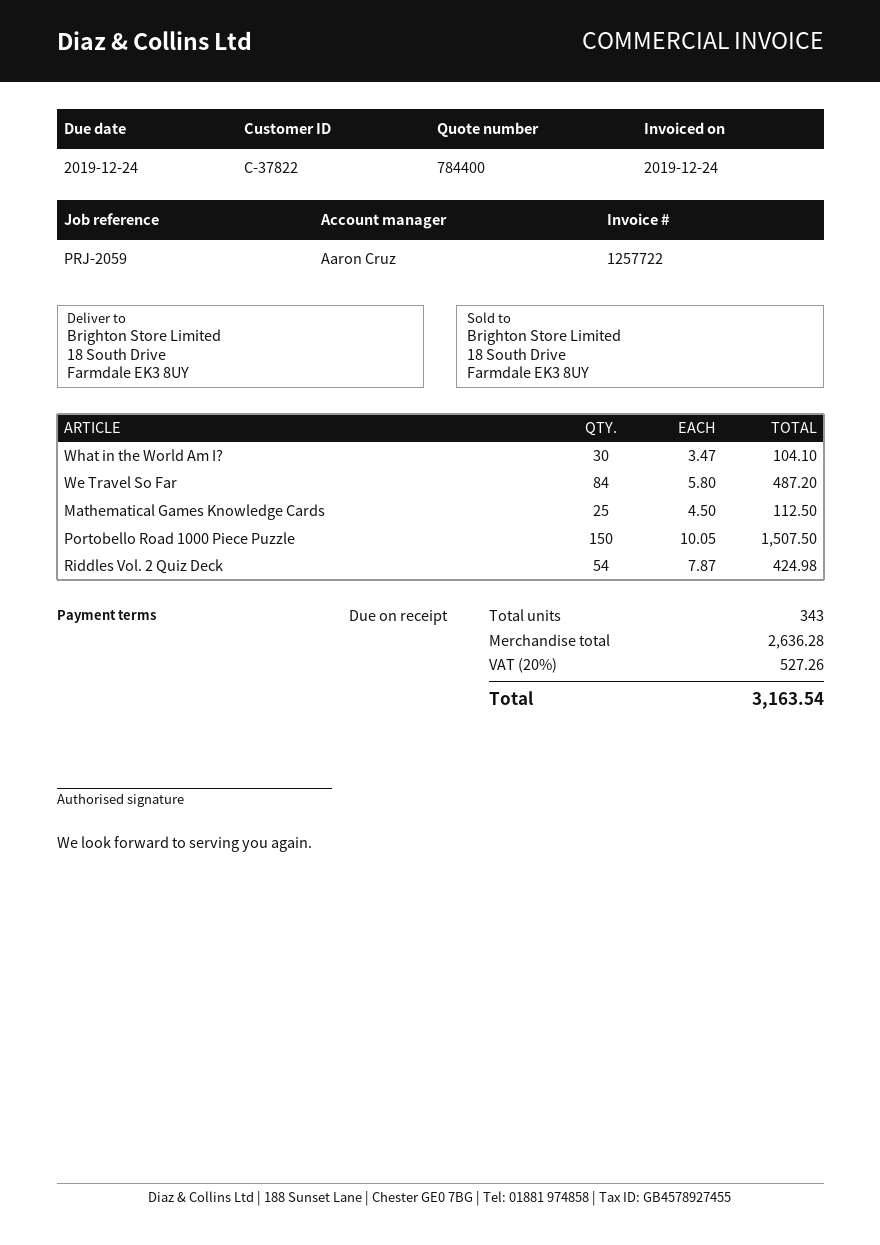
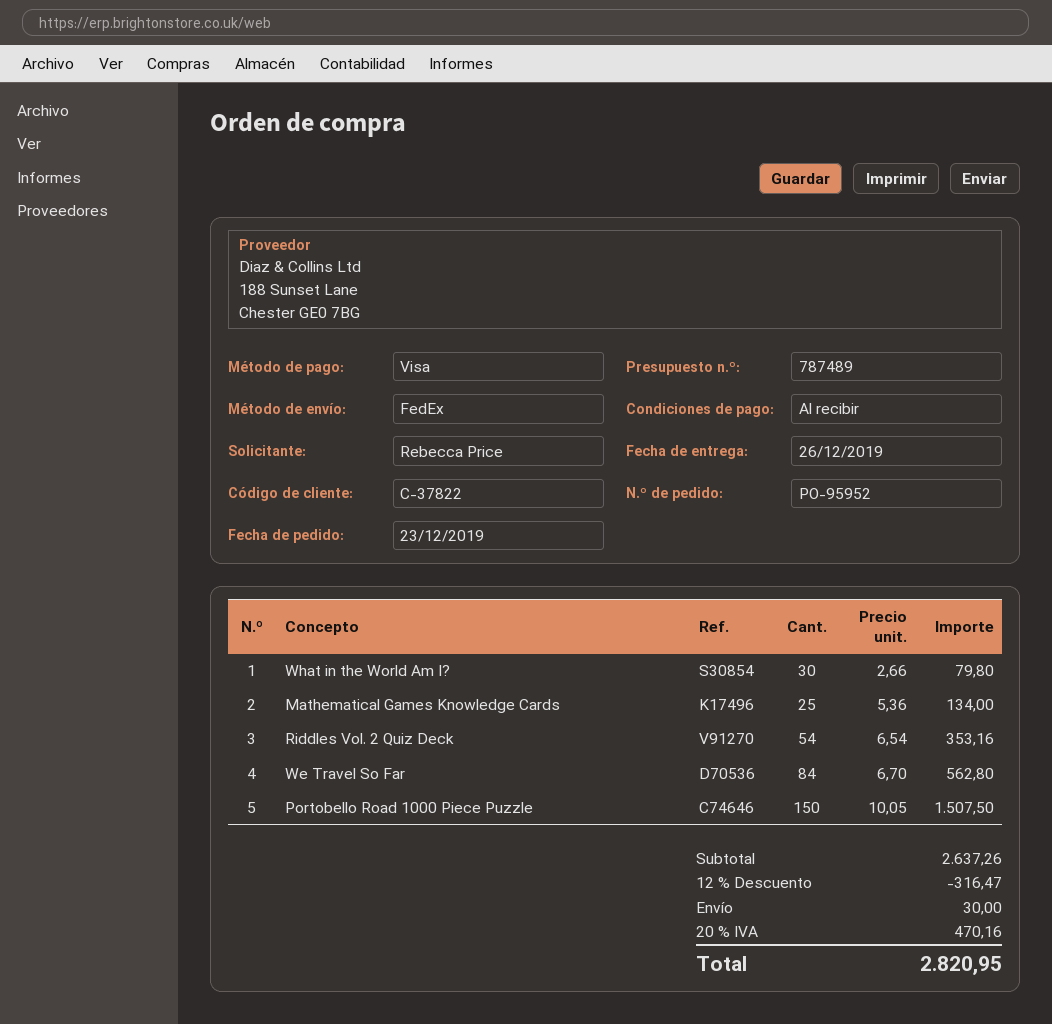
quote number: 784400 -> 787489
What in the World Am I?: 30 x 3.47 = 104.10 -> 30 x 2.66 = 79.80
We Travel So Far: 84 x 5.80 = 487.20 -> 84 x 6.70 = 562.80
Mathematical Games Knowledge Cards: 25 x 4.50 = 112.50 -> 25 x 5.36 = 134.00
Riddles Vol. 2 Quiz Deck: 54 x 7.87 = 424.98 -> 54 x 6.54 = 353.16
subtotal: 2636.28 -> 2637.26
discount: none -> 12% = 316.47
shipping: none -> 30.00
tax: 20% = 527.26 -> 20% = 470.16
total: 3163.54 -> 2820.95

